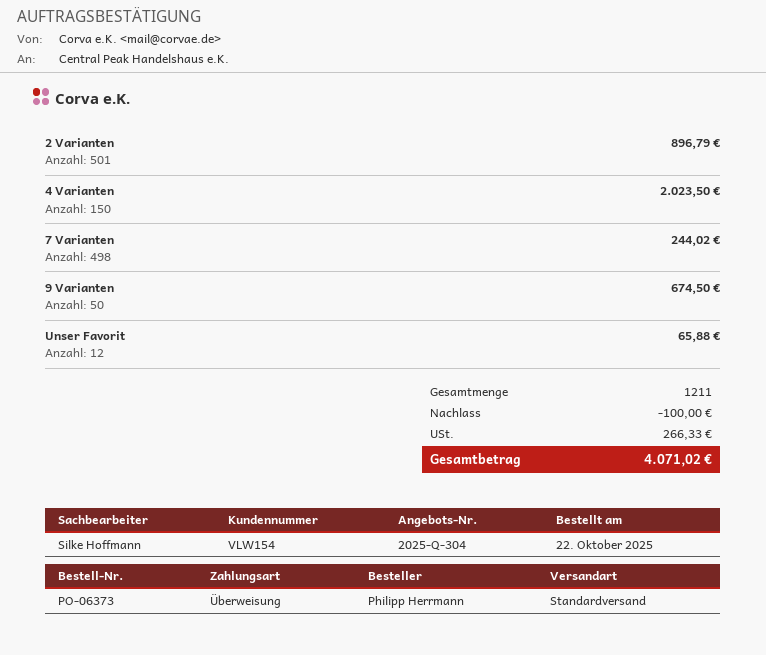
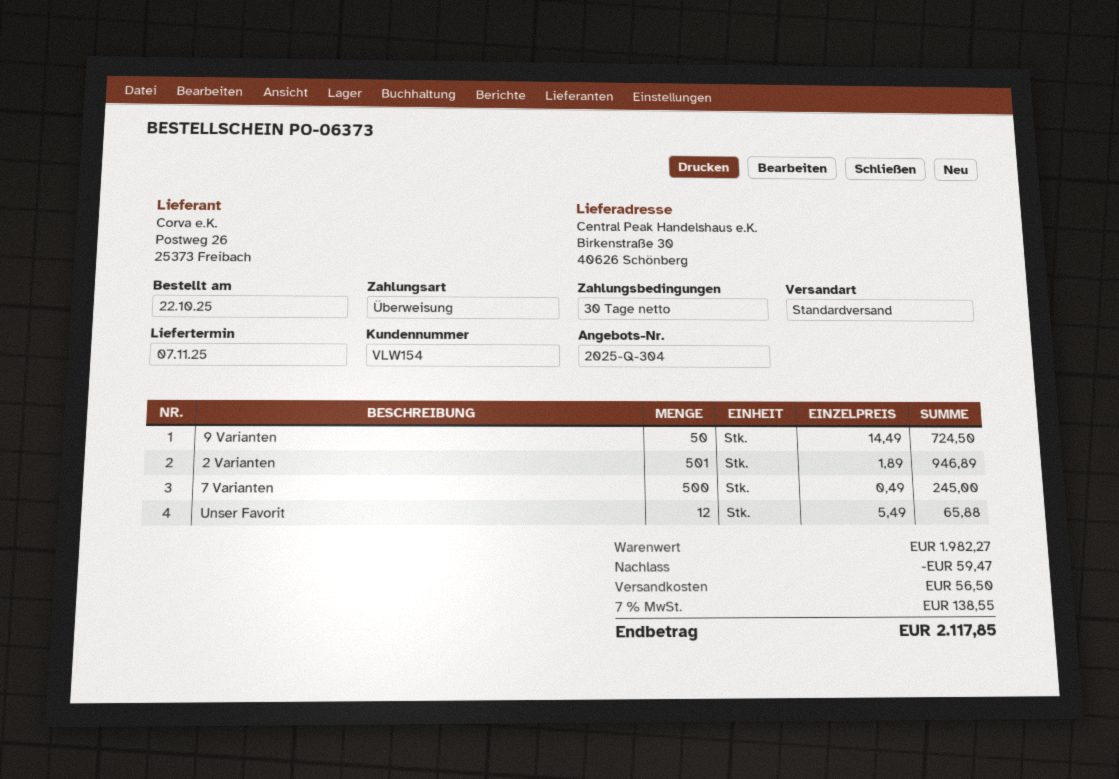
2 Varianten: 501 for 896.79 -> 501 for 946.89
4 Varianten: 150 for 2023.50 -> none
7 Varianten: 498 for 244.02 -> 500 for 245.00
9 Varianten: 50 for 674.50 -> 50 for 724.50
discount: 100.00 -> 59.47
shipping: none -> 56.50
tax: 266.33 -> 138.55
total: 4071.02 -> 2117.85

